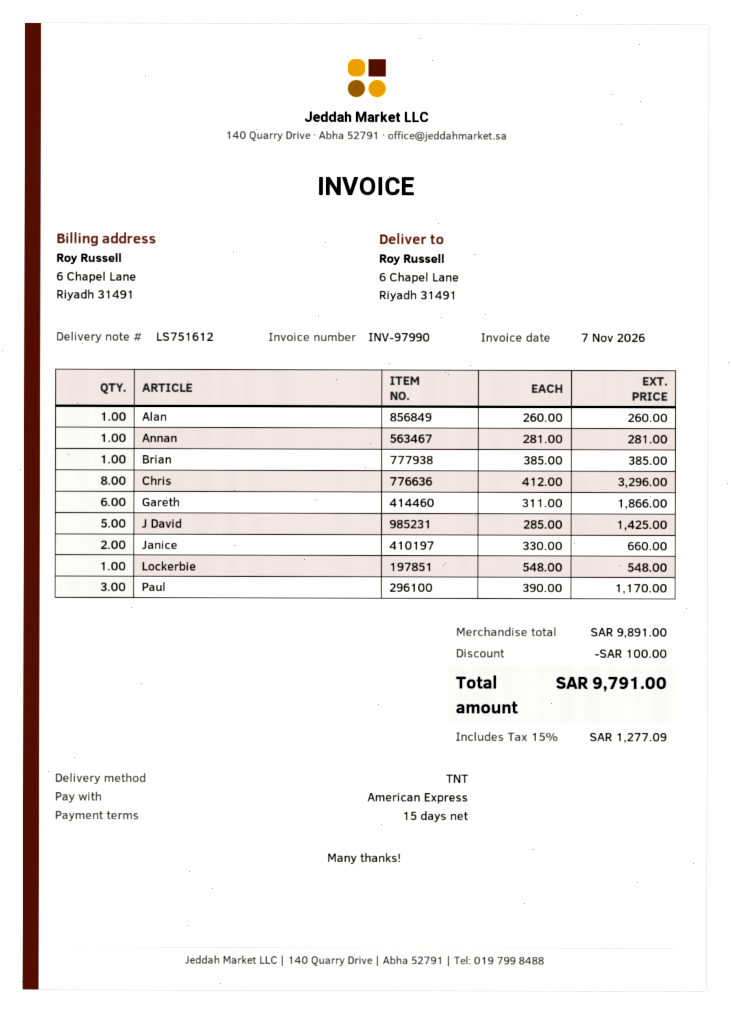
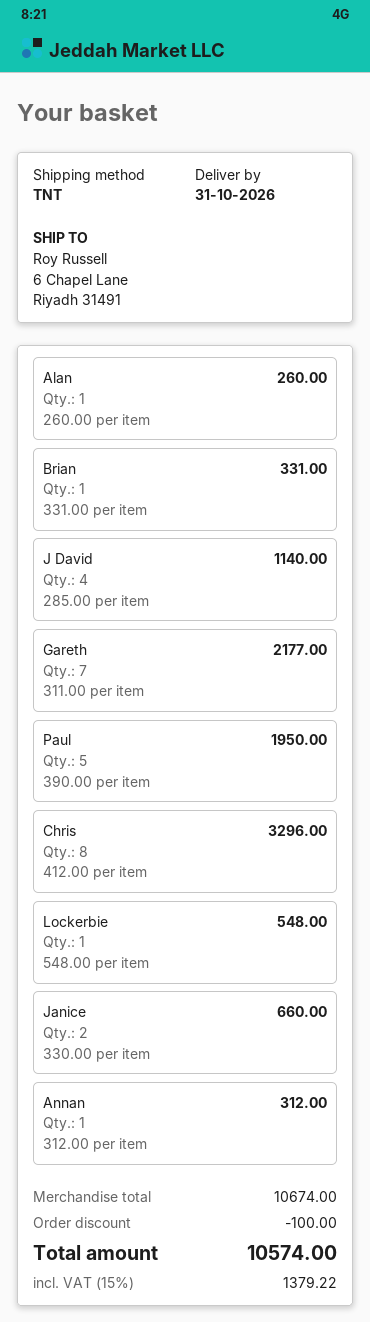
Annan: 1 x 281.00 = 281.00 -> 1 x 312.00 = 312.00
Brian: 1 x 385.00 = 385.00 -> 1 x 331.00 = 331.00
Gareth: 6 x 311.00 = 1866.00 -> 7 x 311.00 = 2177.00
J David: 5 x 285.00 = 1425.00 -> 4 x 285.00 = 1140.00
Paul: 3 x 390.00 = 1170.00 -> 5 x 390.00 = 1950.00
subtotal: 9891.00 -> 10674.00
tax: 15% = 1277.09 -> 15% = 1379.22
total: 9791.00 -> 10574.00

